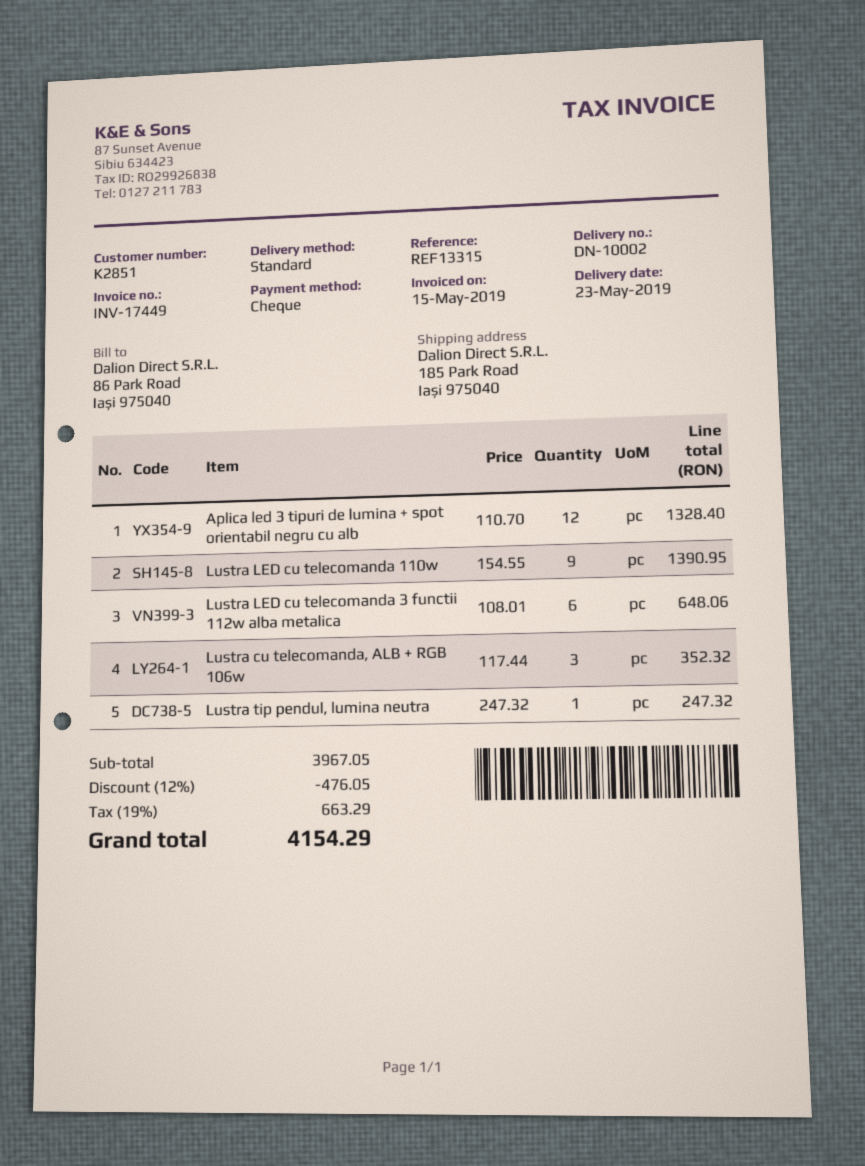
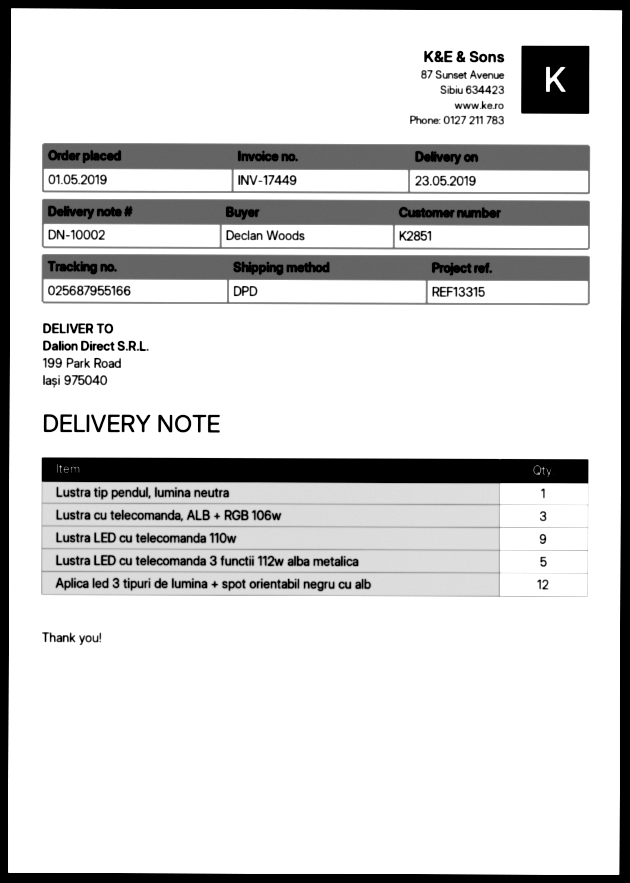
shipping method: standard -> DPD
ship to: 185 Park Road, Iași 975040 -> 199 Park Road, Iași 975040
Lustra LED cu telecomanda 3 functii 112w alba metalica: 6 -> 5

